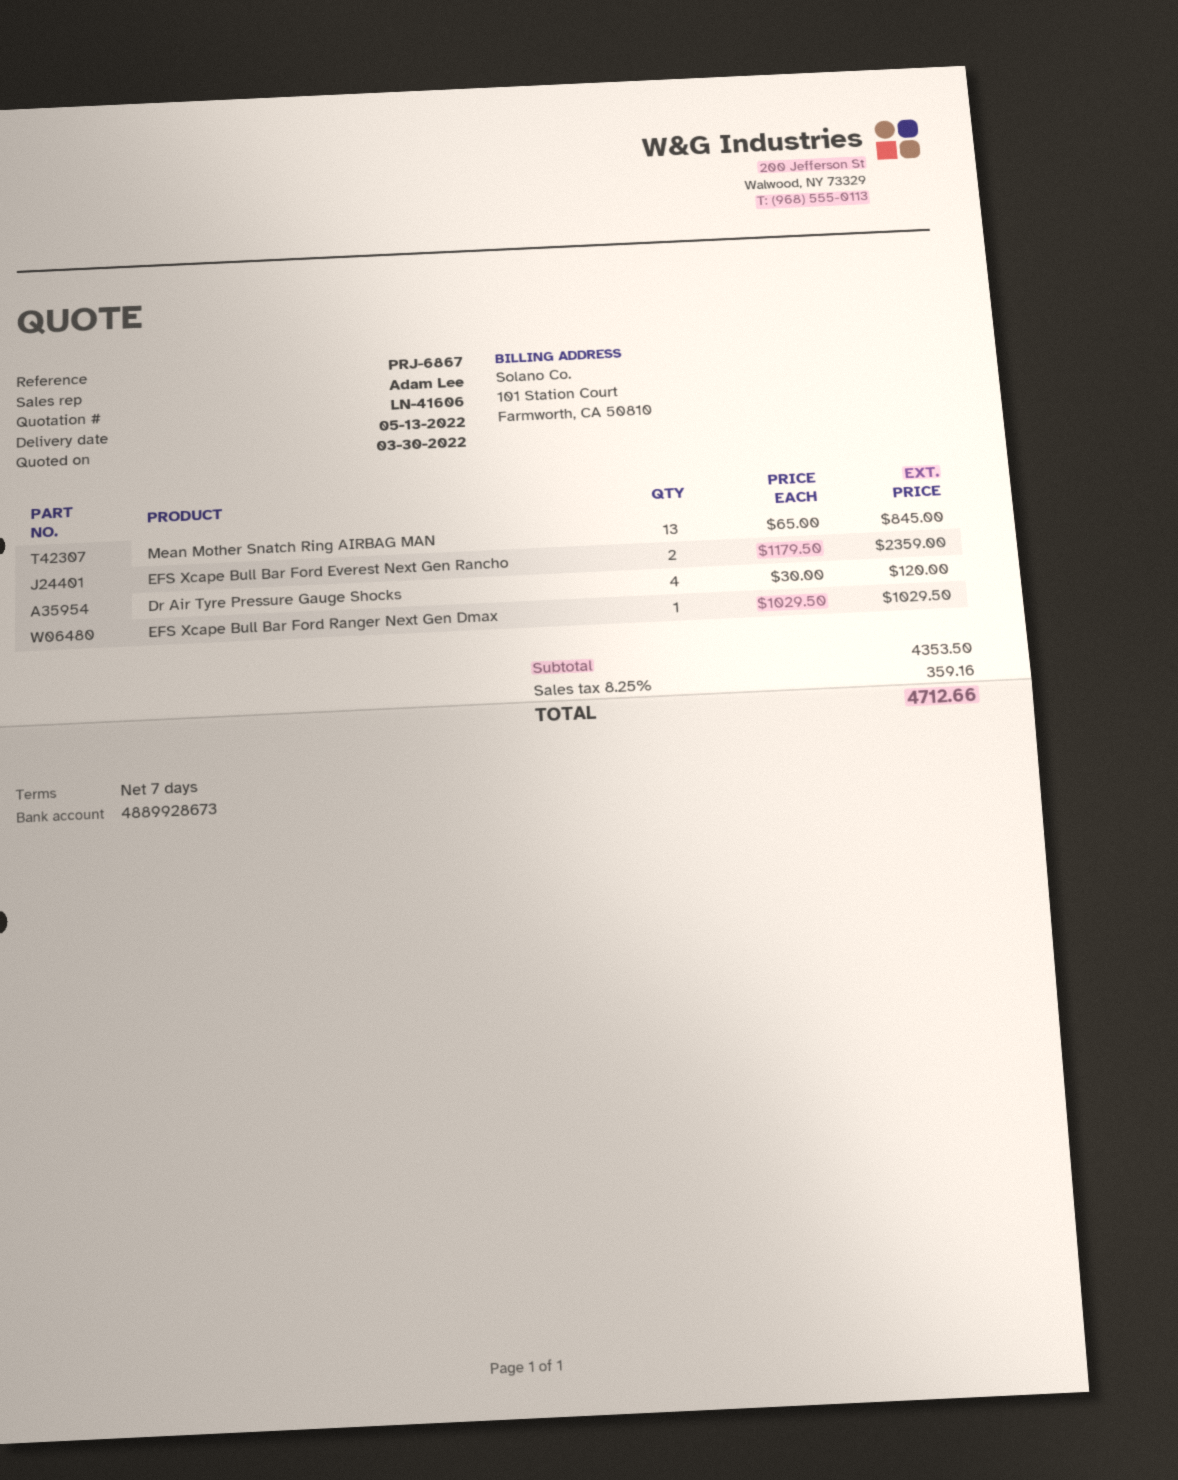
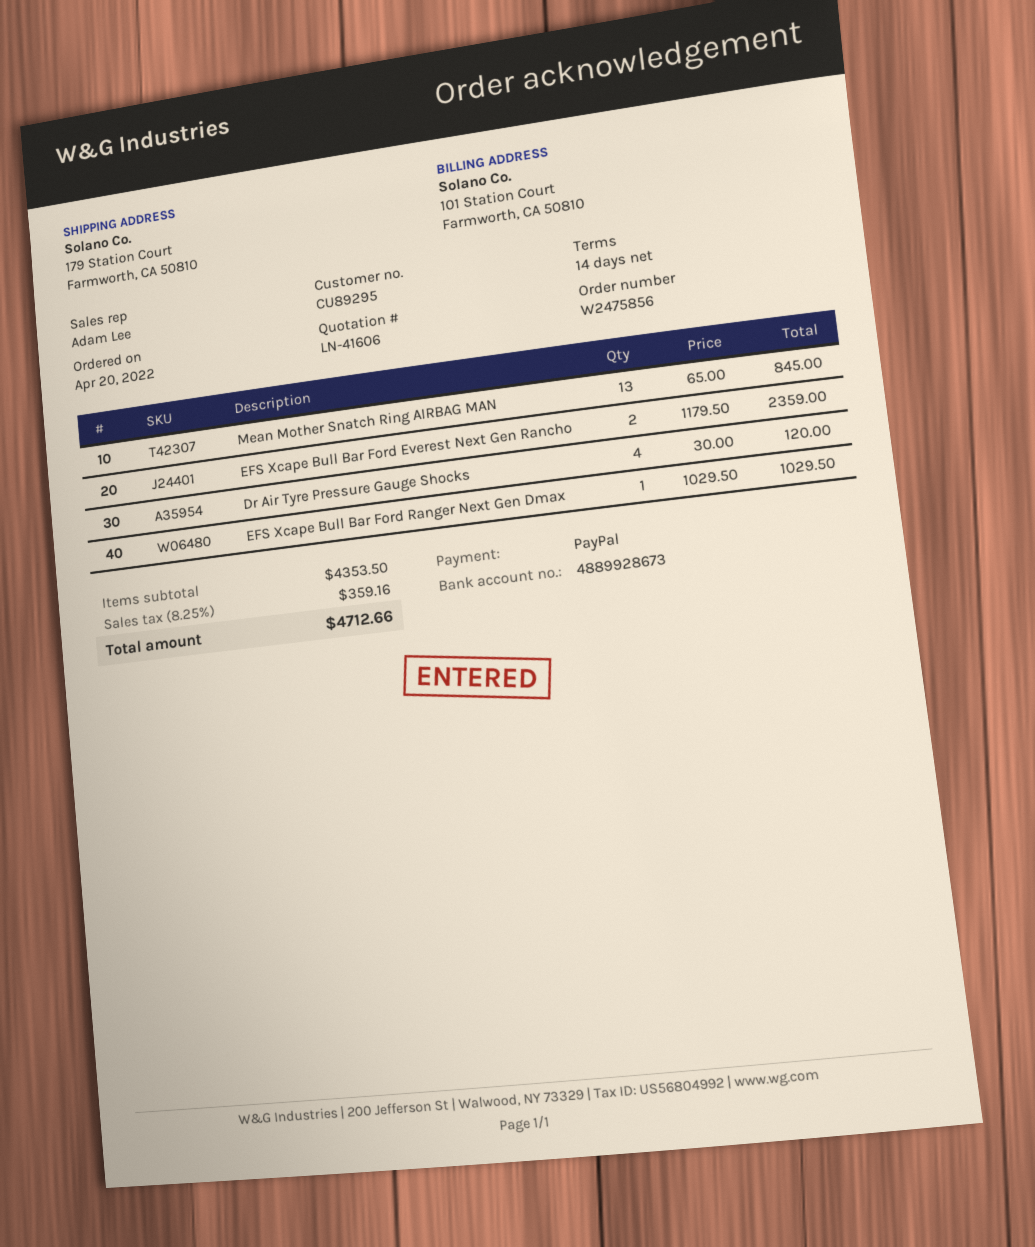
payment terms: 7 days -> 14 days

